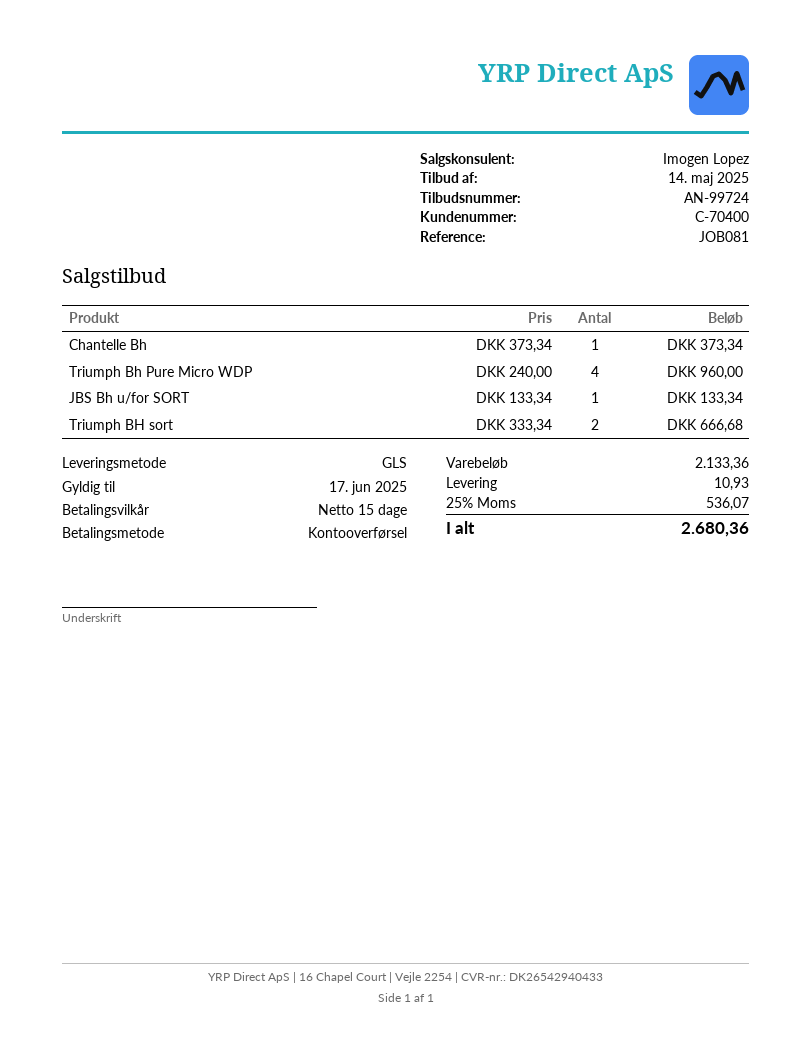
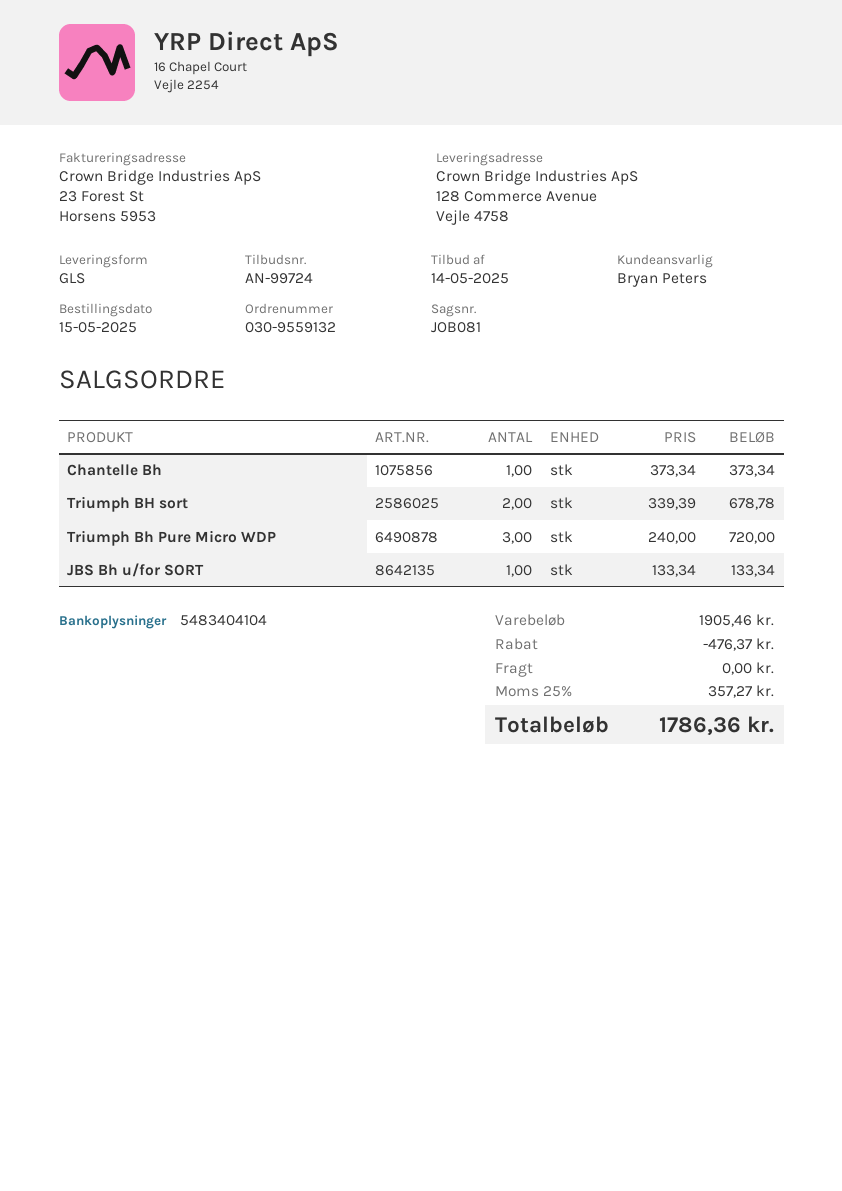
sales rep: Imogen Lopez -> Bryan Peters
Triumph Bh Pure Micro WDP: 4 x 240.00 = 960.00 -> 3 x 240.00 = 720.00
Triumph BH sort: 2 x 333.34 = 666.68 -> 2 x 339.39 = 678.78
subtotal: 2133.36 -> 1905.46
discount: none -> 476.37
shipping: 10.93 -> 0.00
tax: 25% = 536.07 -> 25% = 357.27
total: 2680.36 -> 1786.36

